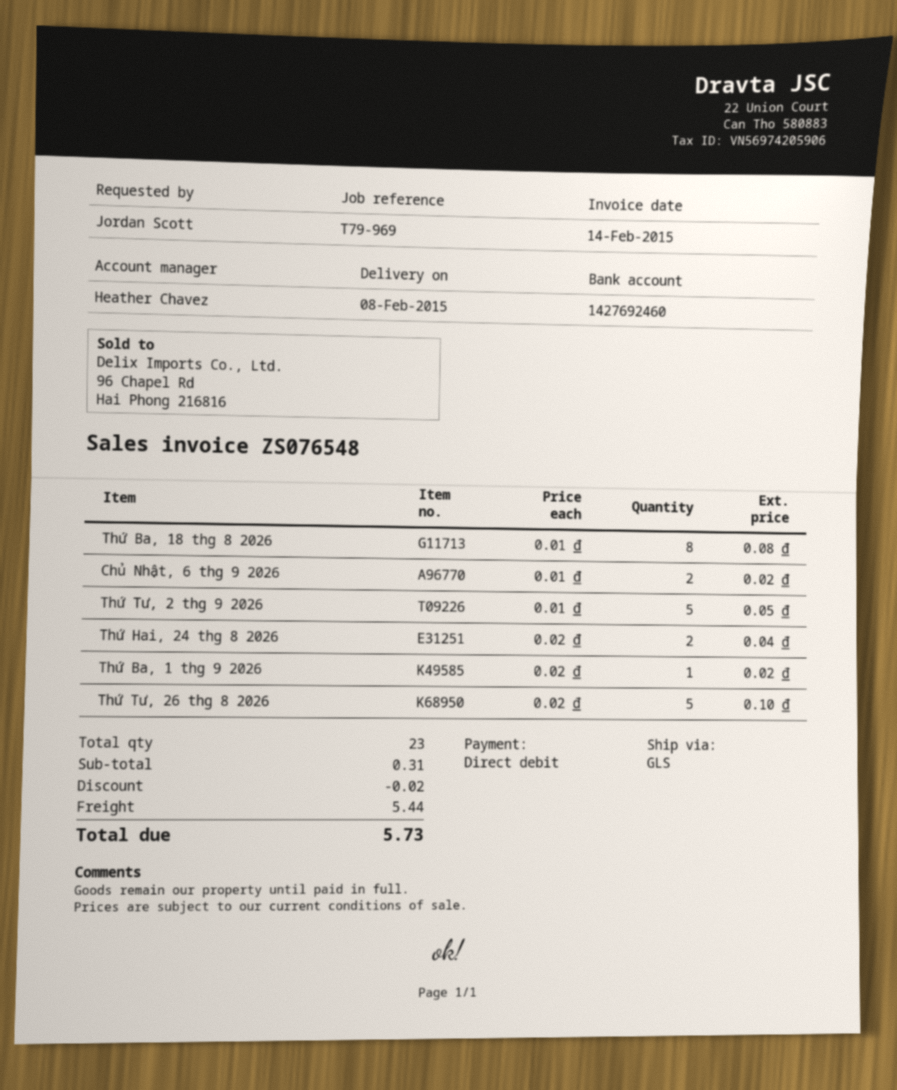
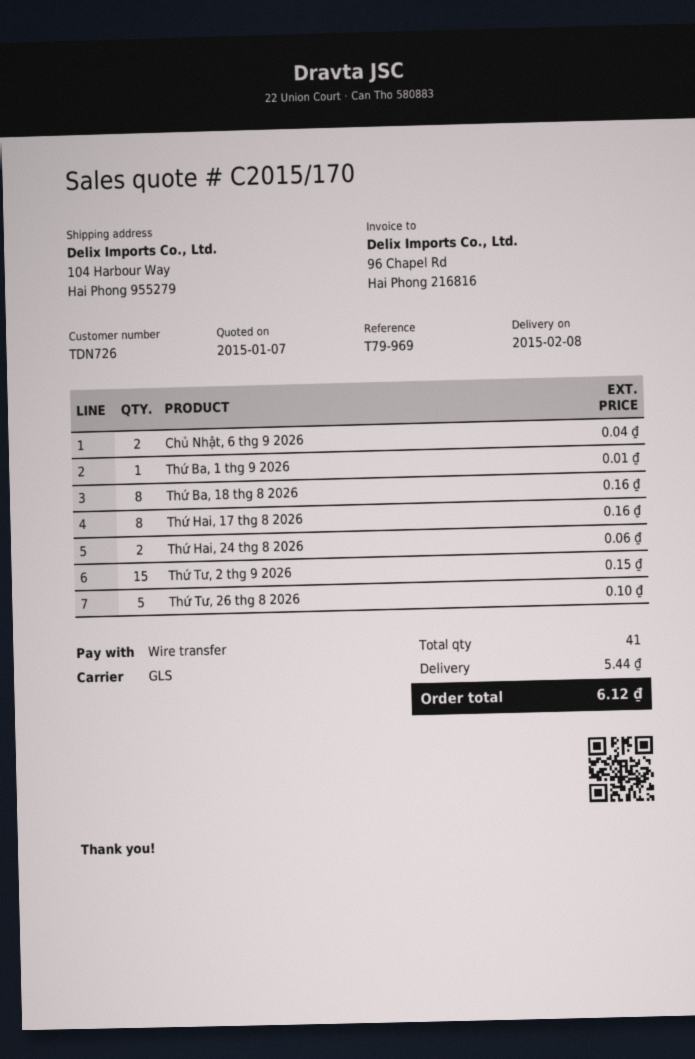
payment method: direct debit -> bank transfer
Thứ Ba, 18 thg 8 2026: 8 for 0.08 -> 8 for 0.16
Chủ Nhật, 6 thg 9 2026: 2 for 0.02 -> 2 for 0.04
Thứ Tư, 2 thg 9 2026: 5 for 0.05 -> 15 for 0.15
Thứ Hai, 24 thg 8 2026: 2 for 0.04 -> 2 for 0.06
Thứ Ba, 1 thg 9 2026: 1 for 0.02 -> 1 for 0.01
Thứ Hai, 17 thg 8 2026: none -> 8 for 0.16
total quantity: 23 -> 41
discount: 0.02 -> none
total: 5.73 -> 6.12

